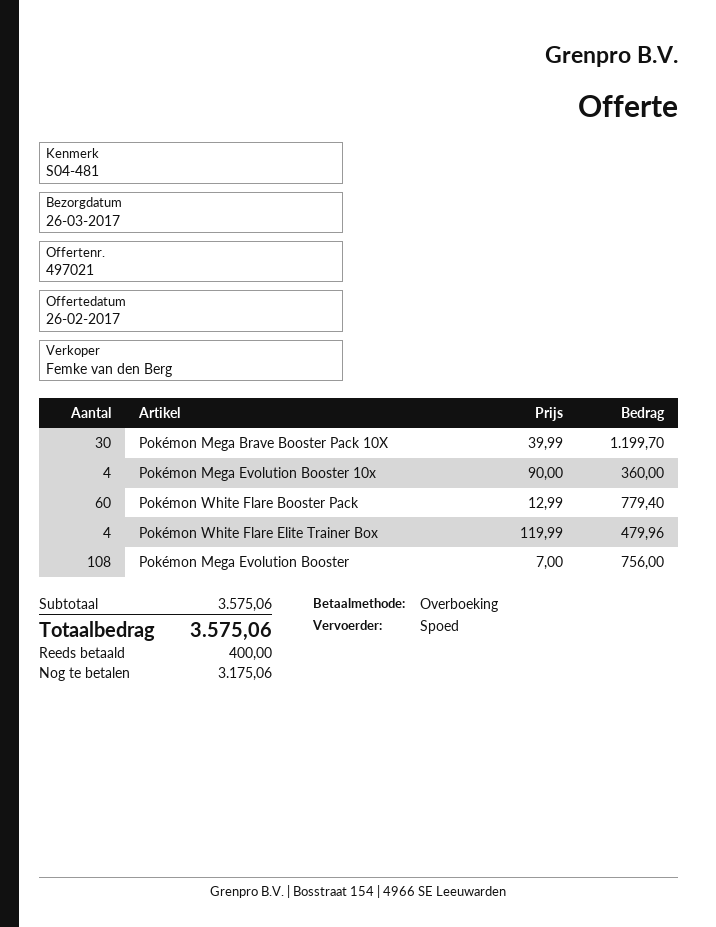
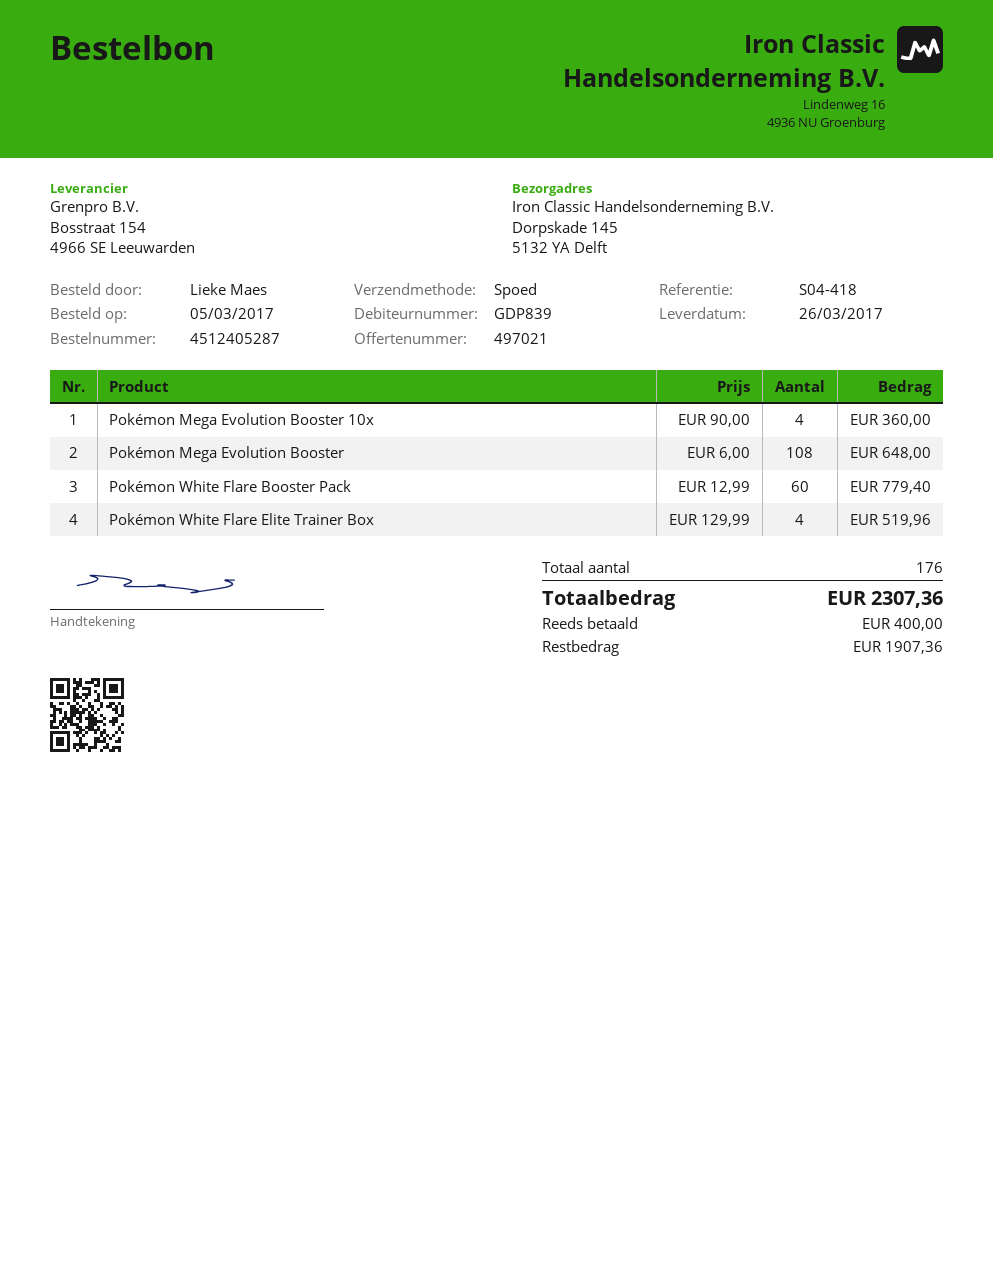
reference: S04-481 -> S04-418
Pokémon Mega Brave Booster Pack 10X: 30 x 39.99 = 1199.70 -> none
Pokémon White Flare Elite Trainer Box: 4 x 119.99 = 479.96 -> 4 x 129.99 = 519.96
Pokémon Mega Evolution Booster: 108 x 7.00 = 756.00 -> 108 x 6.00 = 648.00
total: 3575.06 -> 2307.36
balance: 3175.06 -> 1907.36

